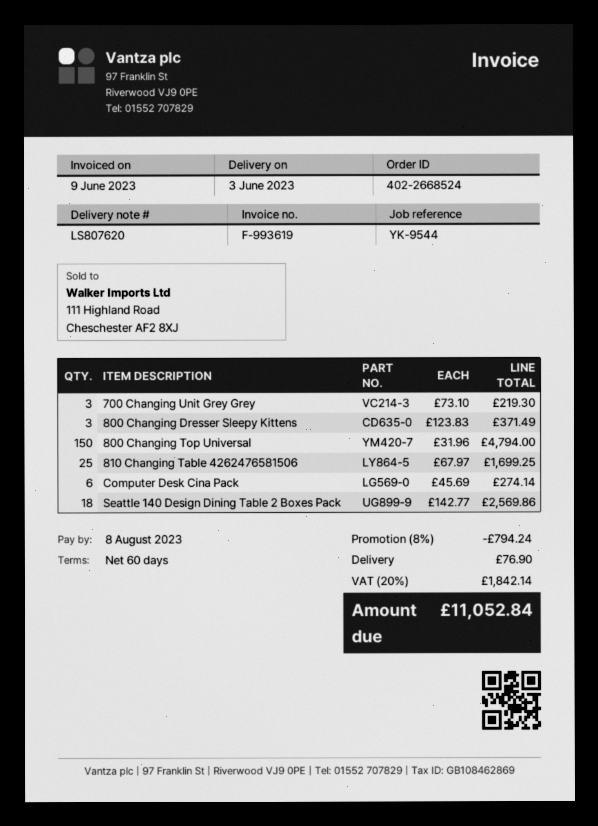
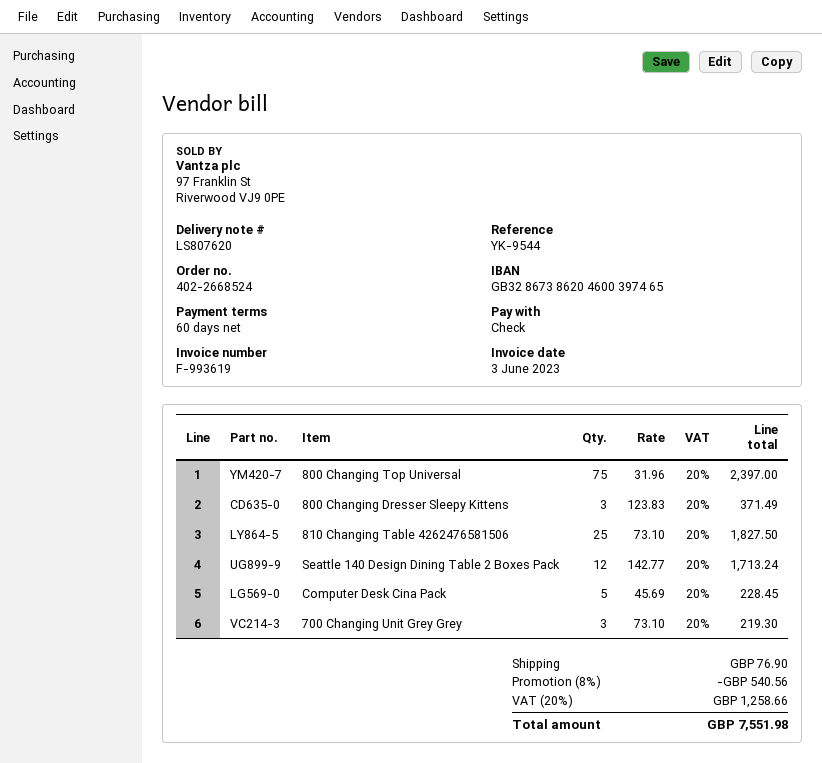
invoice date: 2023-06-09 -> 2023-06-03
800 Changing Top Universal: 150 x 31.96 = 4794.00 -> 75 x 31.96 = 2397.00
810 Changing Table 4262476581506: 25 x 67.97 = 1699.25 -> 25 x 73.10 = 1827.50
Computer Desk Cina Pack: 6 x 45.69 = 274.14 -> 5 x 45.69 = 228.45
Seattle 140 Design Dining Table 2 Boxes Pack: 18 x 142.77 = 2569.86 -> 12 x 142.77 = 1713.24
discount: 8% = 794.24 -> 8% = 540.56
tax: 20% = 1842.14 -> 20% = 1258.66
total: 11052.84 -> 7551.98

